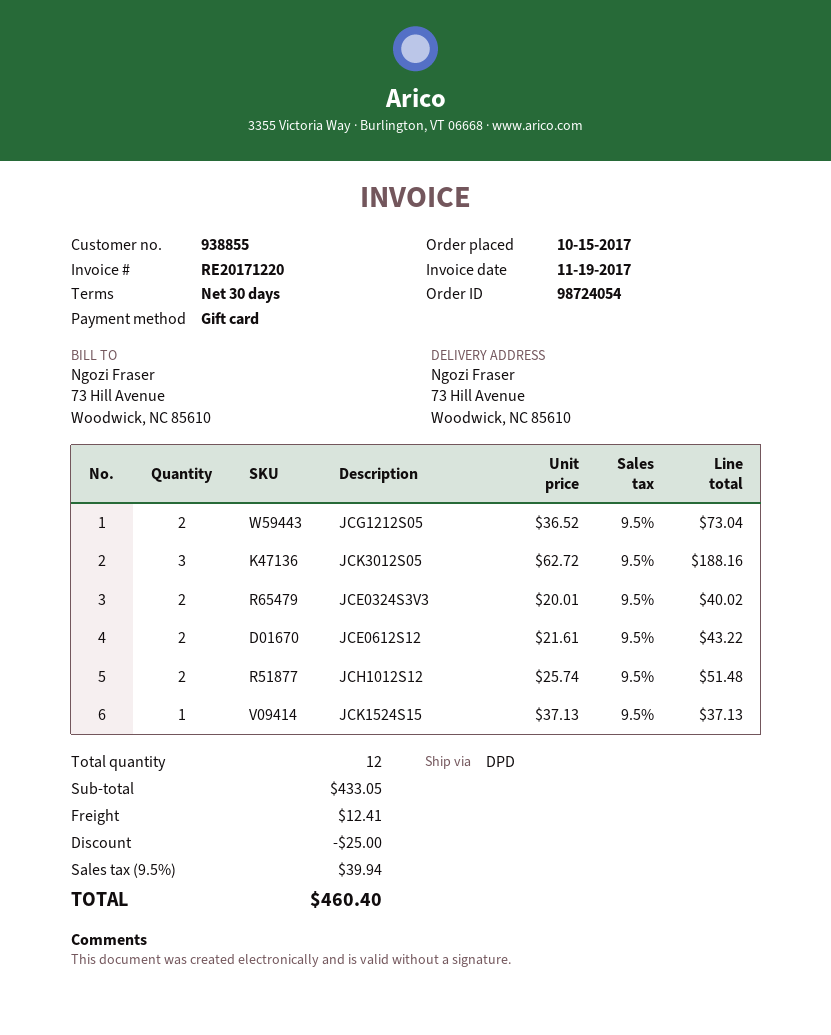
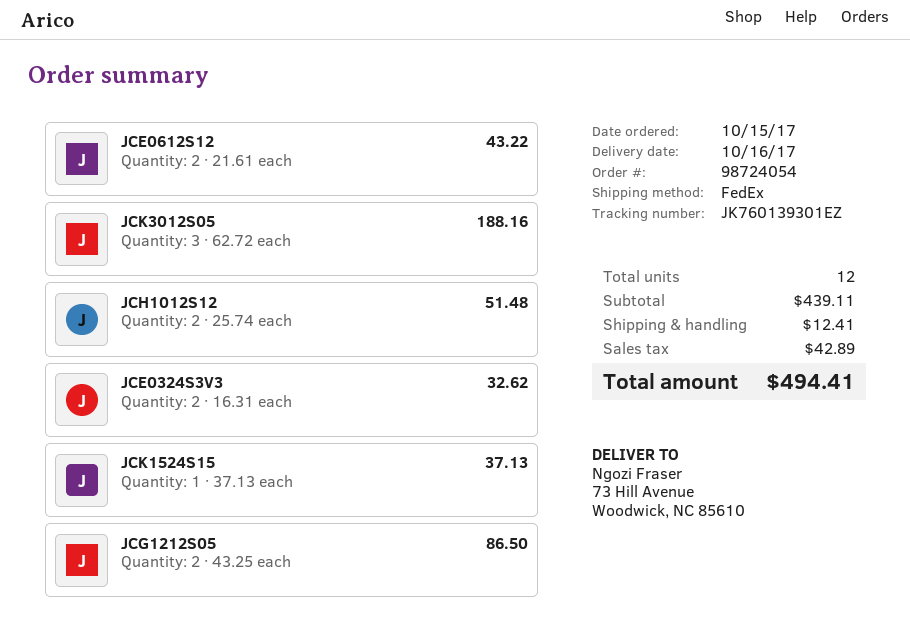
shipping method: DPD -> FedEx
JCG1212S05: 2 x 36.52 = 73.04 -> 2 x 43.25 = 86.50
JCE0324S3V3: 2 x 20.01 = 40.02 -> 2 x 16.31 = 32.62
subtotal: 433.05 -> 439.11
discount: 25.00 -> none
tax: 39.94 -> 42.89
total: 460.40 -> 494.41

